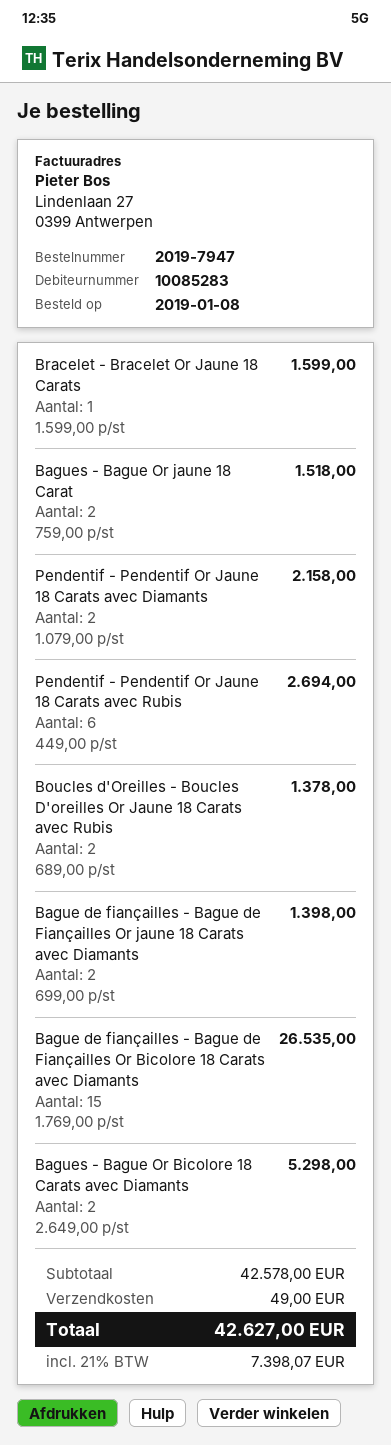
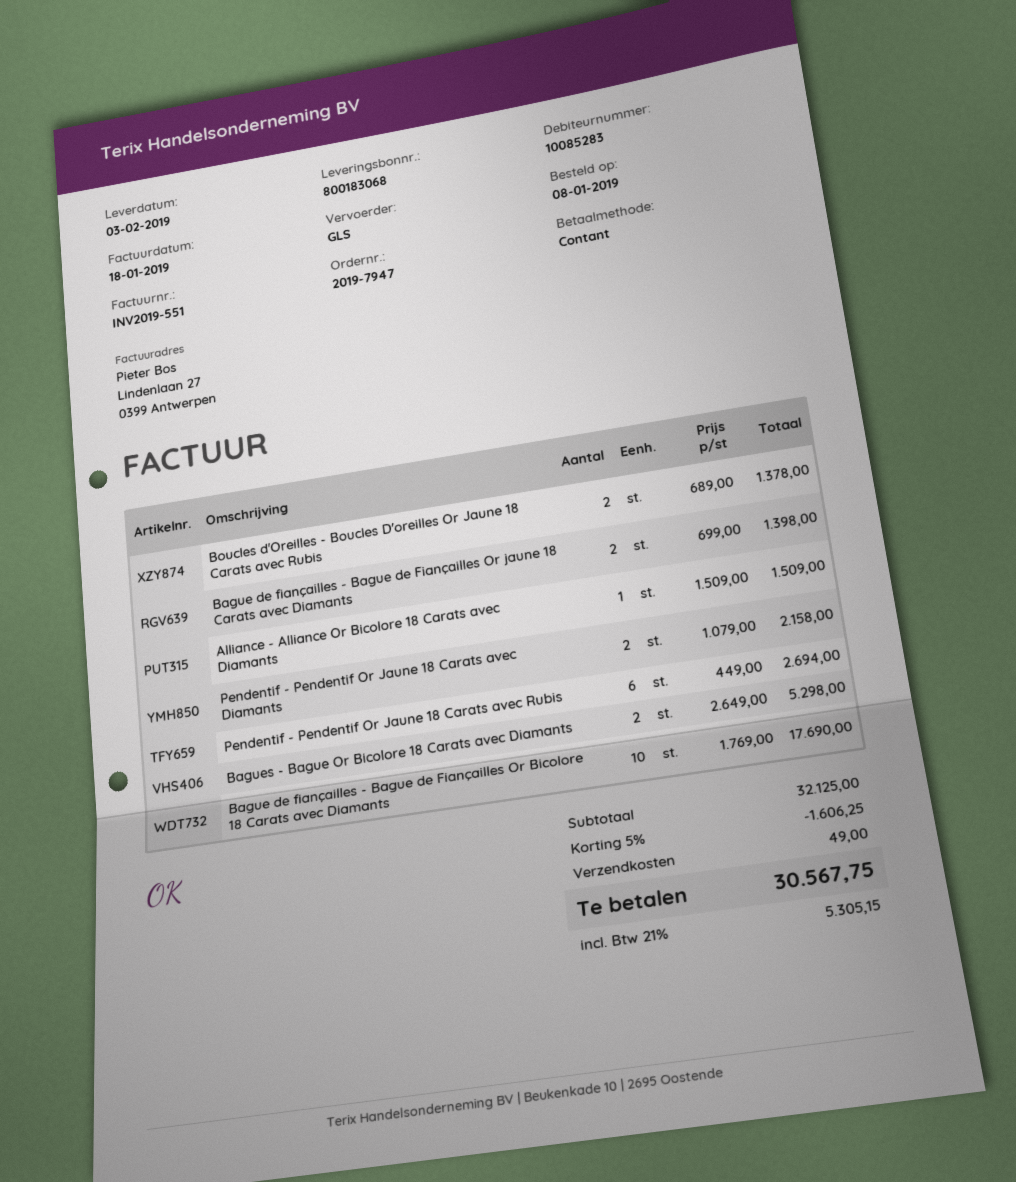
Bracelet - Bracelet Or Jaune 18 Carats: 1 x 1599.00 = 1599.00 -> none
Bagues - Bague Or jaune 18 Carat: 2 x 759.00 = 1518.00 -> none
Bague de fiançailles - Bague de Fiançailles Or Bicolore 18 Carats avec Diamants: 15 x 1769.00 = 26535.00 -> 10 x 1769.00 = 17690.00
Alliance - Alliance Or Bicolore 18 Carats avec Diamants: none -> 1 x 1509.00 = 1509.00
subtotal: 42578.00 -> 32125.00
discount: none -> 5% = 1606.25
tax: 21% = 7398.07 -> 21% = 5305.15
total: 42627.00 -> 30567.75

